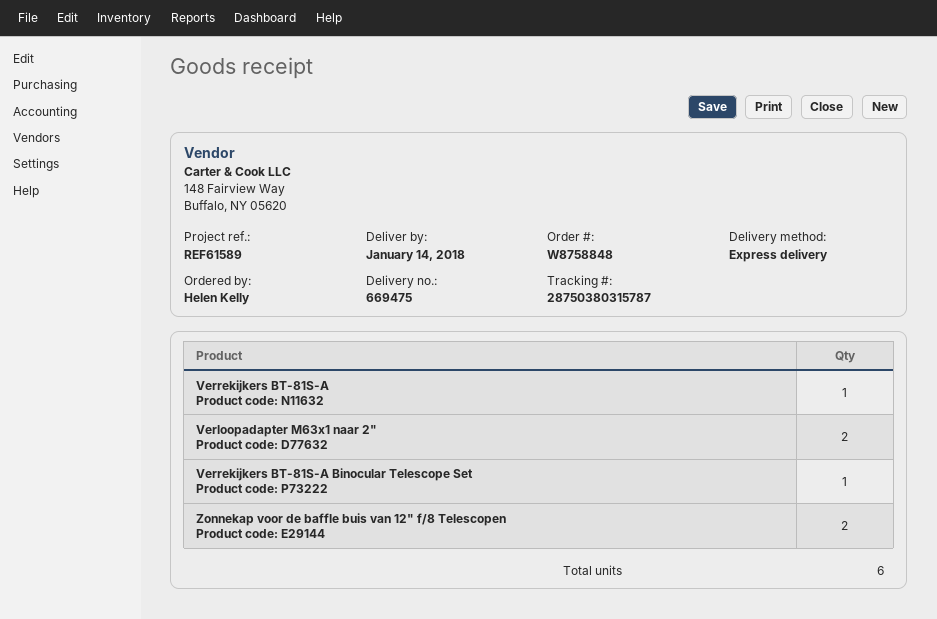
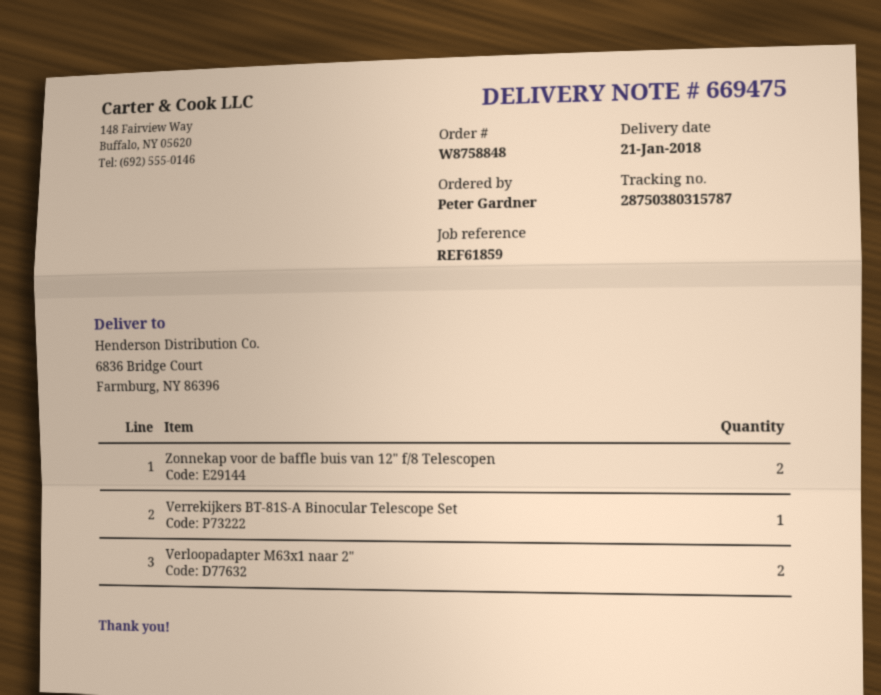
delivery date: 2018-01-14 -> 2018-01-21
reference: REF61589 -> REF61859
ordered by: Helen Kelly -> Peter Gardner
Verrekijkers BT-81S-A: 1 -> none

